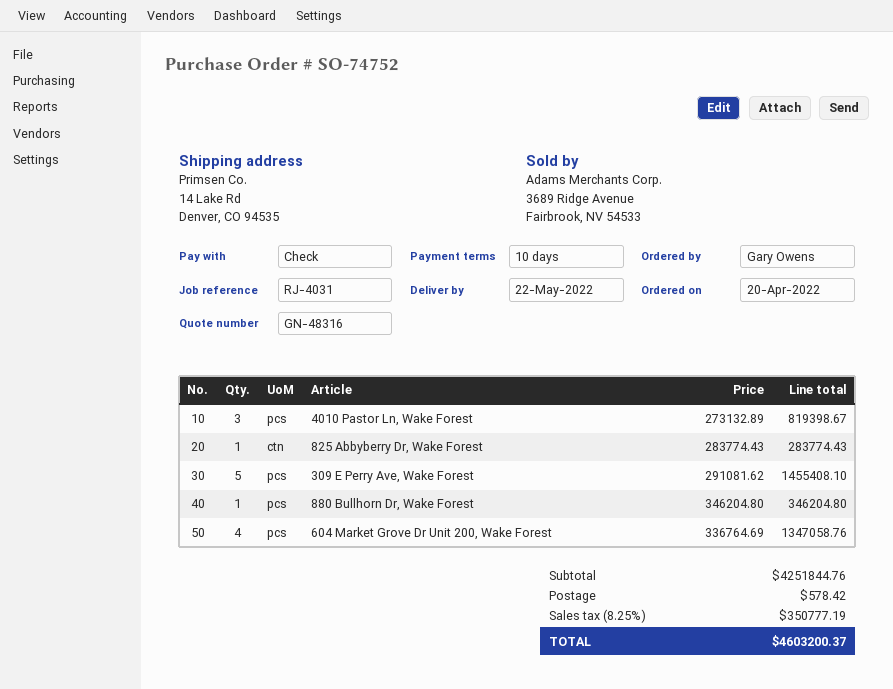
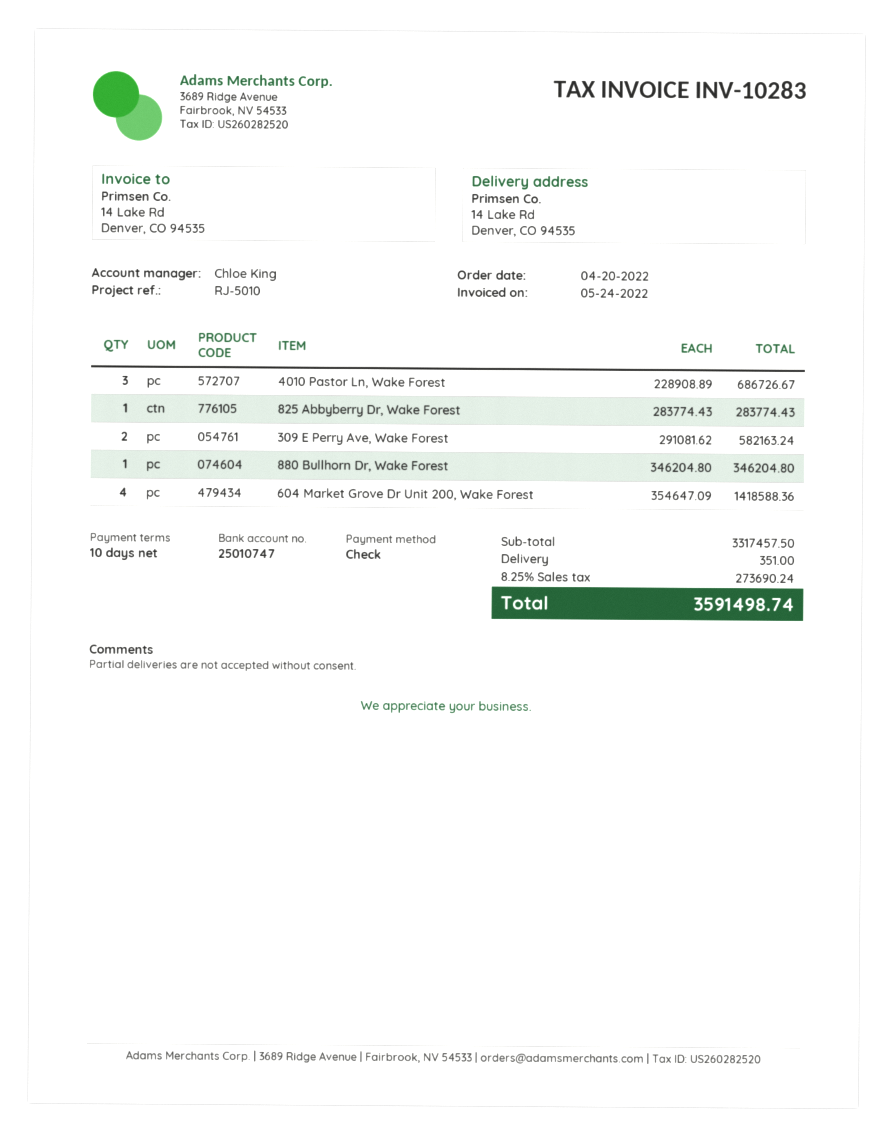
reference: RJ-4031 -> RJ-5010
4010 Pastor Ln, Wake Forest: 3 x 273132.89 = 819398.67 -> 3 x 228908.89 = 686726.67
309 E Perry Ave, Wake Forest: 5 x 291081.62 = 1455408.10 -> 2 x 291081.62 = 582163.24
604 Market Grove Dr Unit 200, Wake Forest: 4 x 336764.69 = 1347058.76 -> 4 x 354647.09 = 1418588.36
subtotal: 4251844.76 -> 3317457.50
shipping: 578.42 -> 351.00
tax: 8.25% = 350777.19 -> 8.25% = 273690.24
total: 4603200.37 -> 3591498.74

